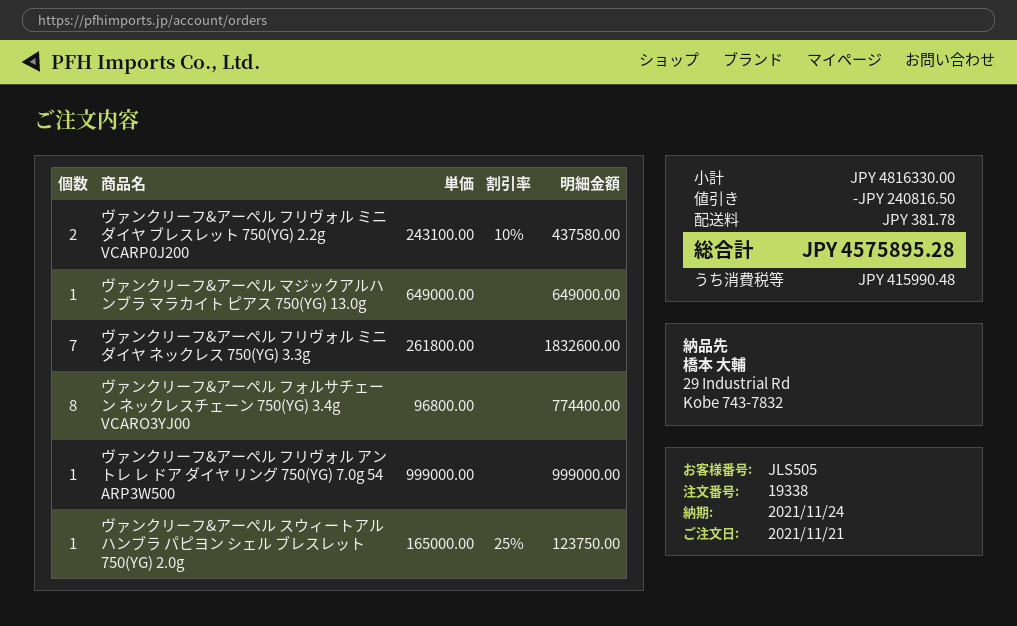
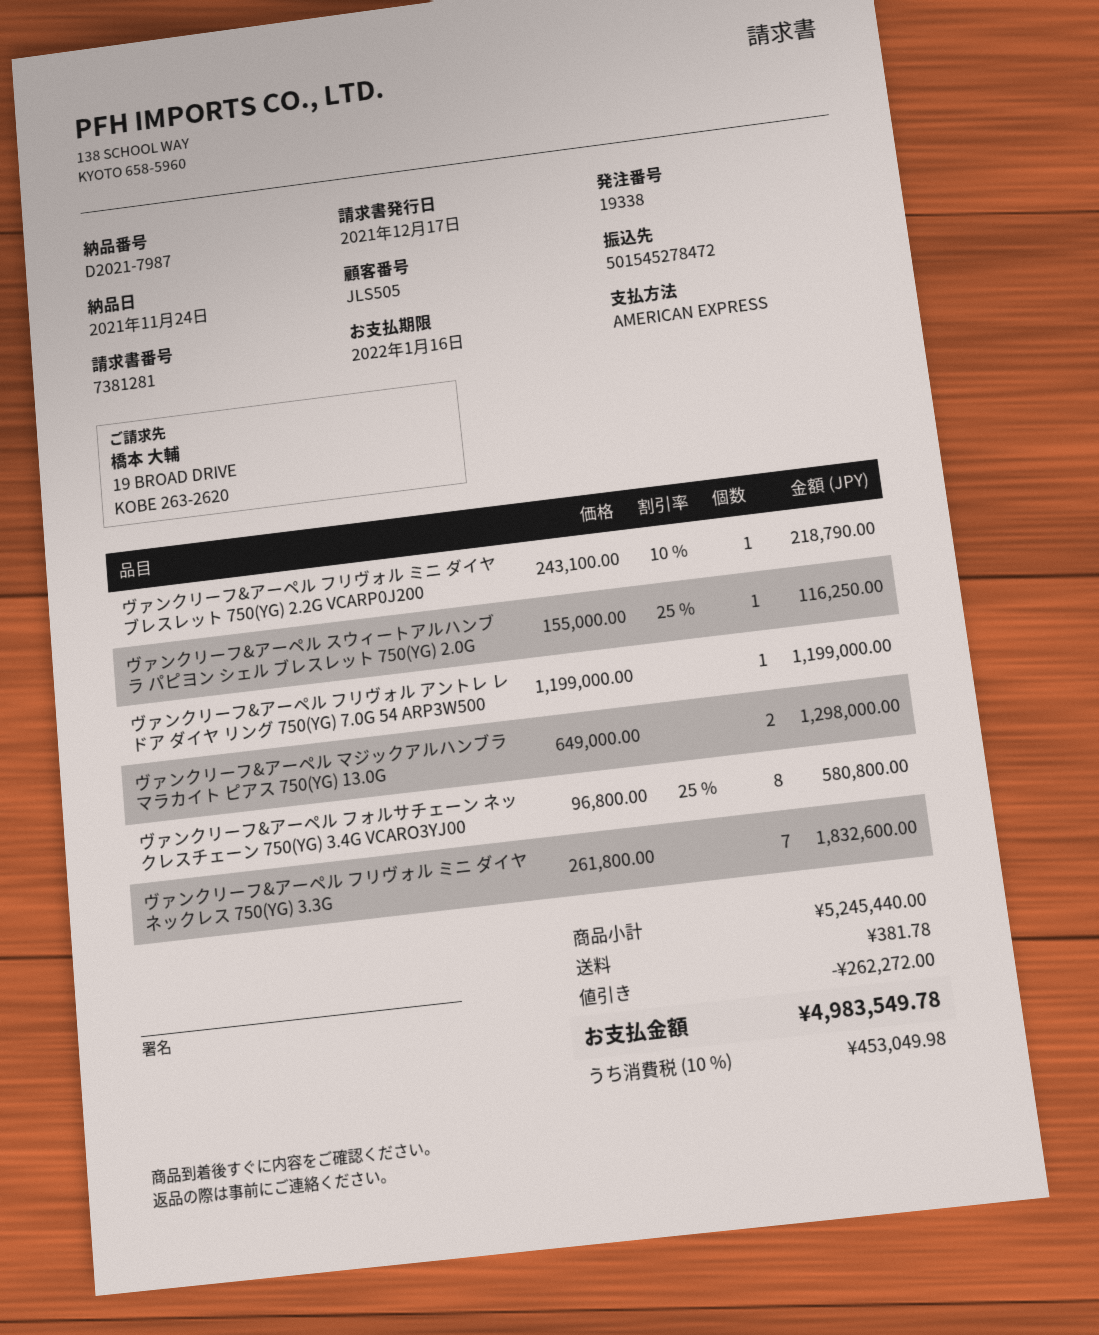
ヴァンクリーフ&アーペル フリヴォル ミニ ダイヤ ブレスレット 750(YG) 2.2g VCARP0J200: 2 x 243100.00 - 10% = 437580.00 -> 1 x 243100.00 - 10% = 218790.00
ヴァンクリーフ&アーペル マジックアルハンブラ マラカイト ピアス 750(YG) 13.0g: 1 x 649000.00 = 649000.00 -> 2 x 649000.00 = 1298000.00
ヴァンクリーフ&アーペル フォルサチェーン ネックレスチェーン 750(YG) 3.4g VCARO3YJ00: 8 x 96800.00 = 774400.00 -> 8 x 96800.00 - 25% = 580800.00
ヴァンクリーフ&アーペル フリヴォル アントレ レ ドア ダイヤ リング 750(YG) 7.0g 54 ARP3W500: 1 x 999000.00 = 999000.00 -> 1 x 1199000.00 = 1199000.00
ヴァンクリーフ&アーペル スウィートアルハンブラ パピヨン シェル ブレスレット 750(YG) 2.0g: 1 x 165000.00 - 25% = 123750.00 -> 1 x 155000.00 - 25% = 116250.00
subtotal: 4816330.00 -> 5245440.00
discount: 240816.50 -> 262272.00
tax: 415990.48 -> 453049.98
total: 4575895.28 -> 4983549.78

